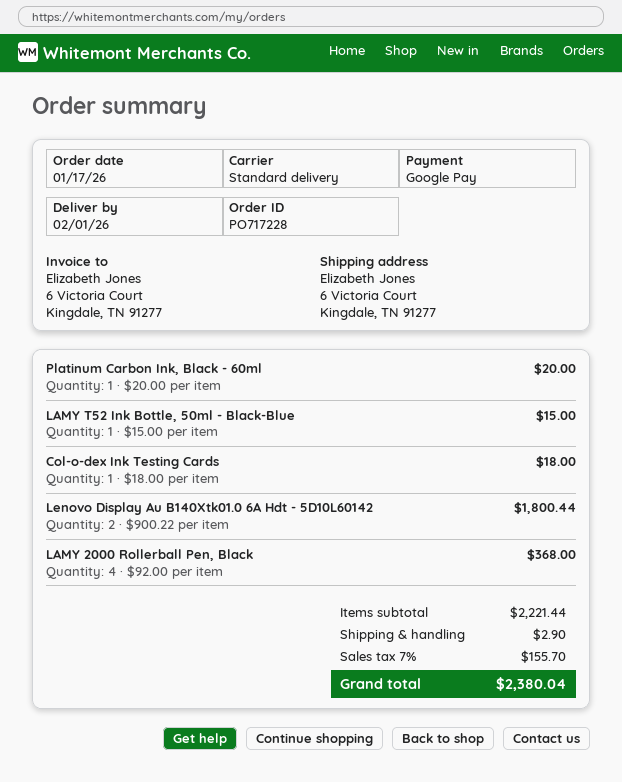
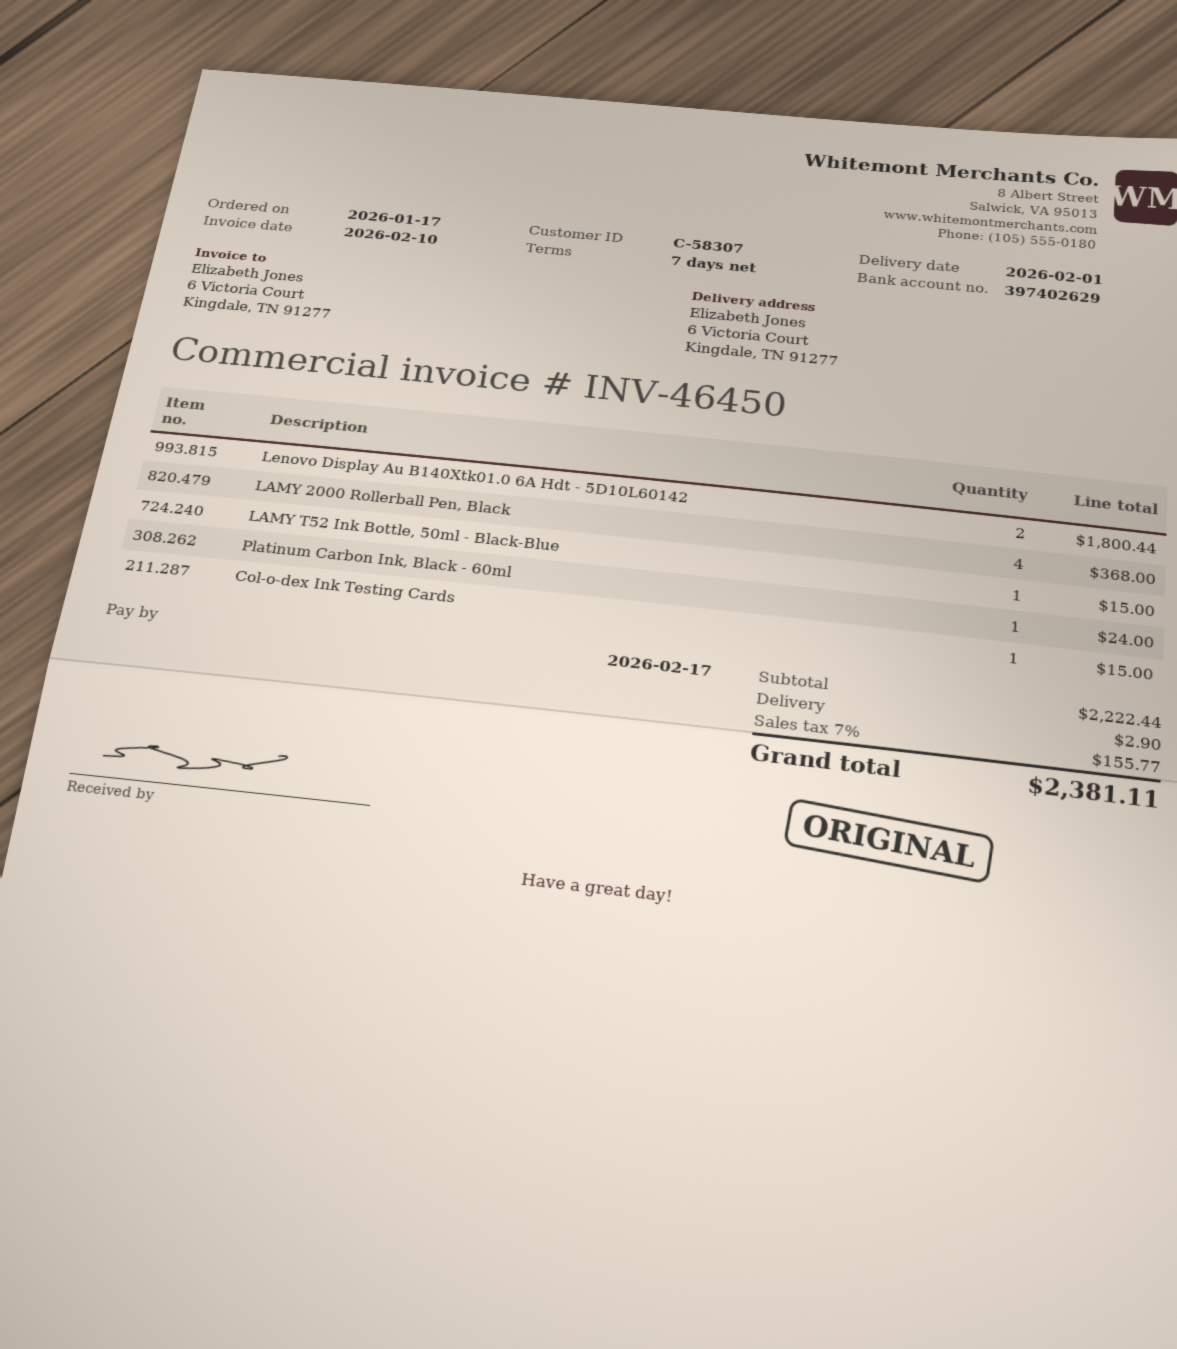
Platinum Carbon Ink, Black - 60ml: 1 for 20.00 -> 1 for 24.00
Col-o-dex Ink Testing Cards: 1 for 18.00 -> 1 for 15.00
subtotal: 2221.44 -> 2222.44
tax: 7% = 155.70 -> 7% = 155.77
total: 2380.04 -> 2381.11

